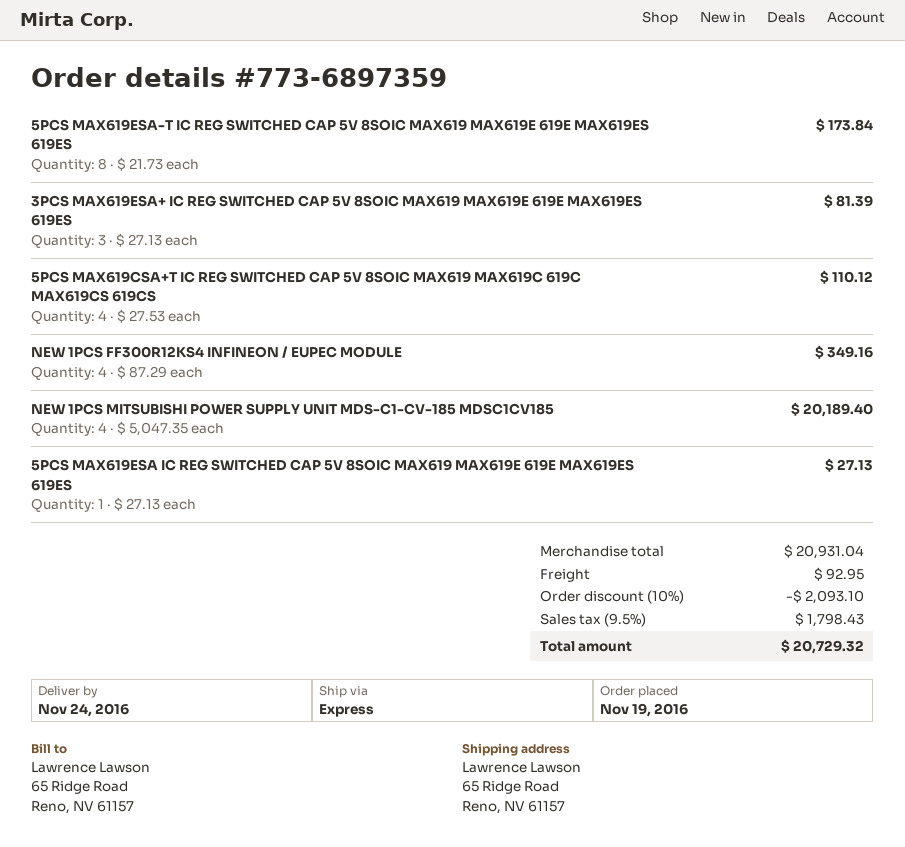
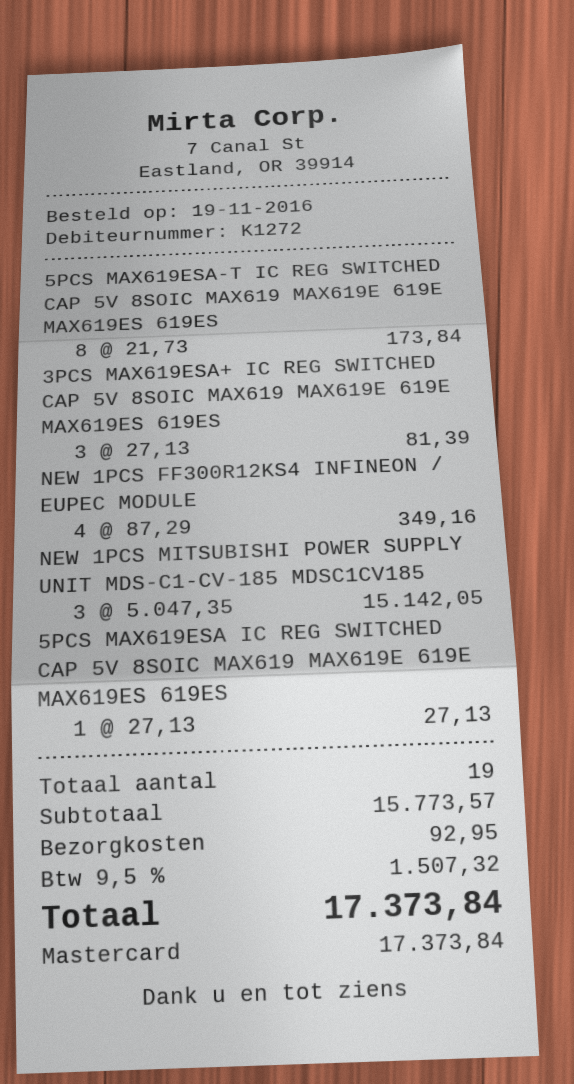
5PCS MAX619CSA+T IC REG SWITCHED CAP 5V 8SOIC MAX619 MAX619C 619C MAX619CS 619CS: 4 x 27.53 = 110.12 -> none
NEW 1PCS MITSUBISHI POWER SUPPLY UNIT MDS-C1-CV-185 MDSC1CV185: 4 x 5047.35 = 20189.40 -> 3 x 5047.35 = 15142.05
subtotal: 20931.04 -> 15773.57
discount: 10% = 2093.10 -> none
tax: 9.5% = 1798.43 -> 9.5% = 1507.32
total: 20729.32 -> 17373.84

